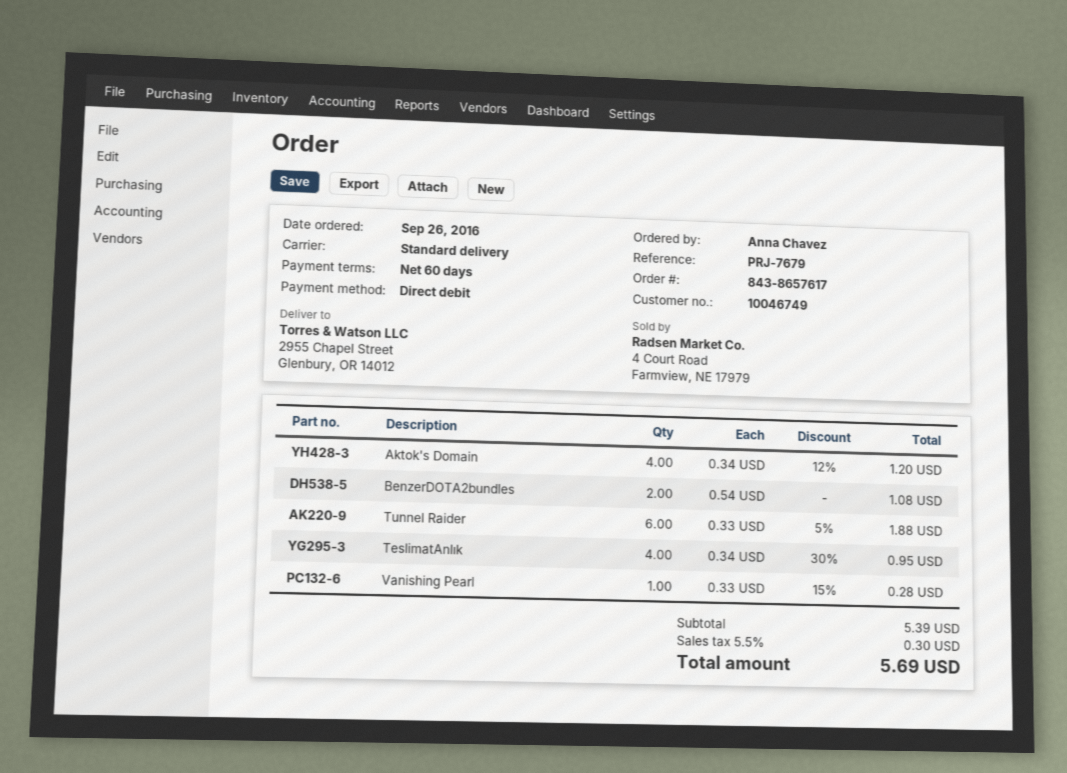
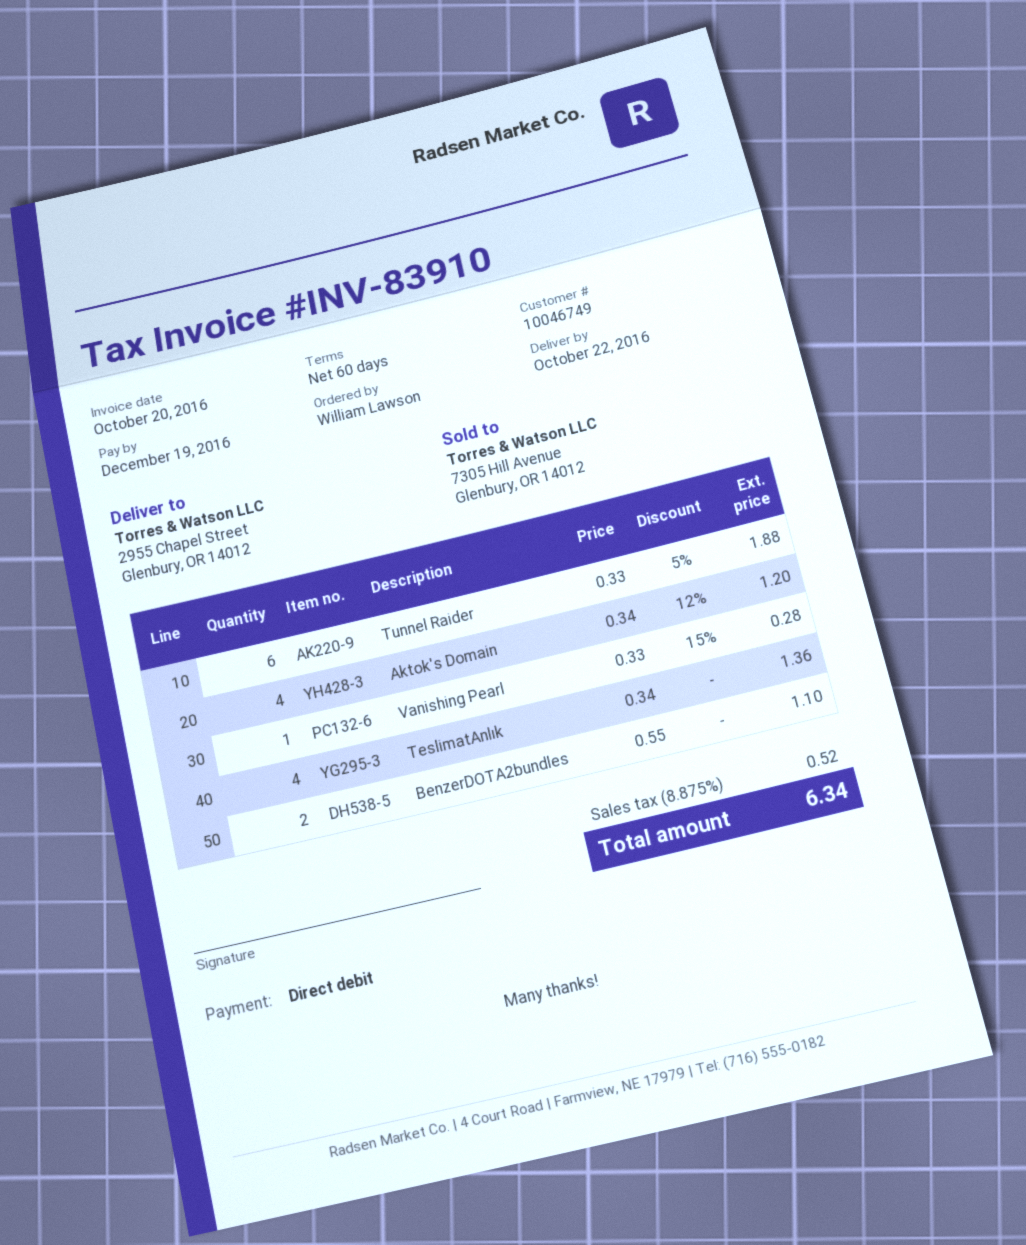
ordered by: Anna Chavez -> William Lawson
BenzerDOTA2bundles: 2 x 0.54 = 1.08 -> 2 x 0.55 = 1.10
TeslimatAnlık: 4 x 0.34 - 30% = 0.95 -> 4 x 0.34 = 1.36
tax: 5.5% = 0.30 -> 8.875% = 0.52
total: 5.69 -> 6.34

